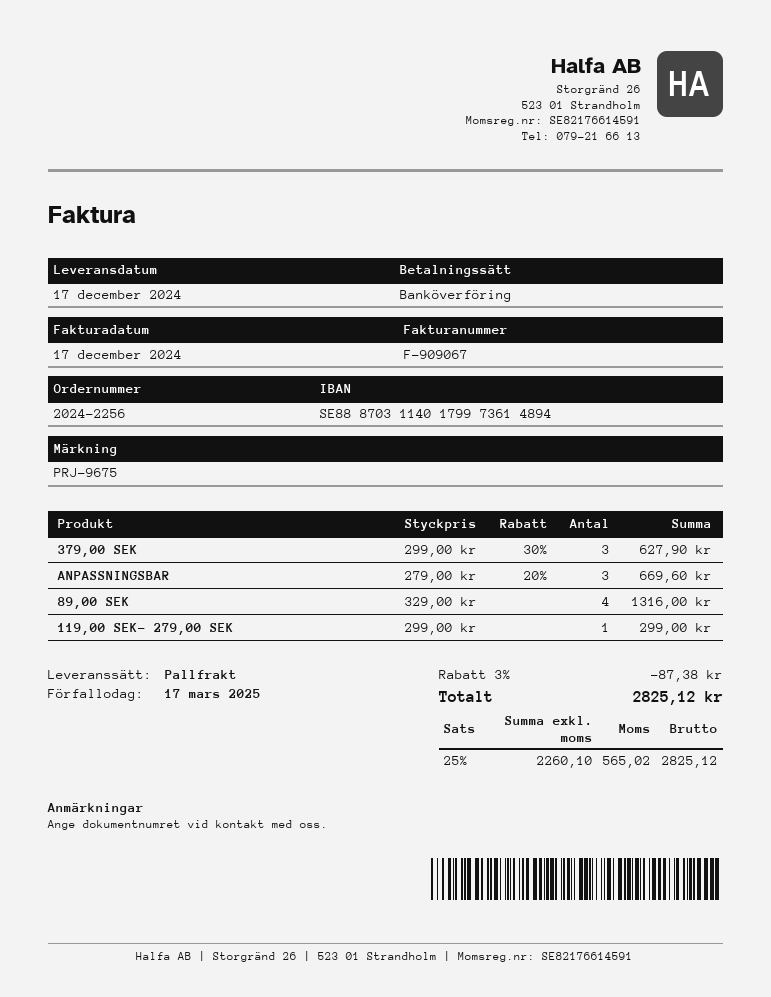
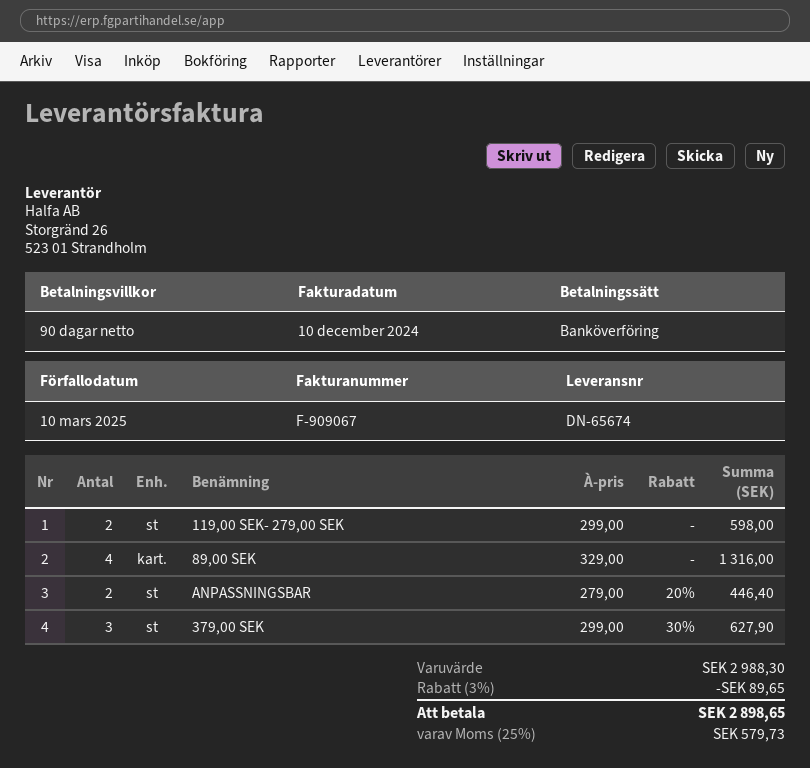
invoice date: 2024-12-17 -> 2024-12-10
due date: 2025-03-17 -> 2025-03-10
ANPASSNINGSBAR: 3 x 279.00 - 20% = 669.60 -> 2 x 279.00 - 20% = 446.40
119,00 SEK- 279,00 SEK: 1 x 299.00 = 299.00 -> 2 x 299.00 = 598.00
discount: 3% = 87.38 -> 3% = 89.65
tax: 25% = 565.02 -> 25% = 579.73
total: 2825.12 -> 2898.65

